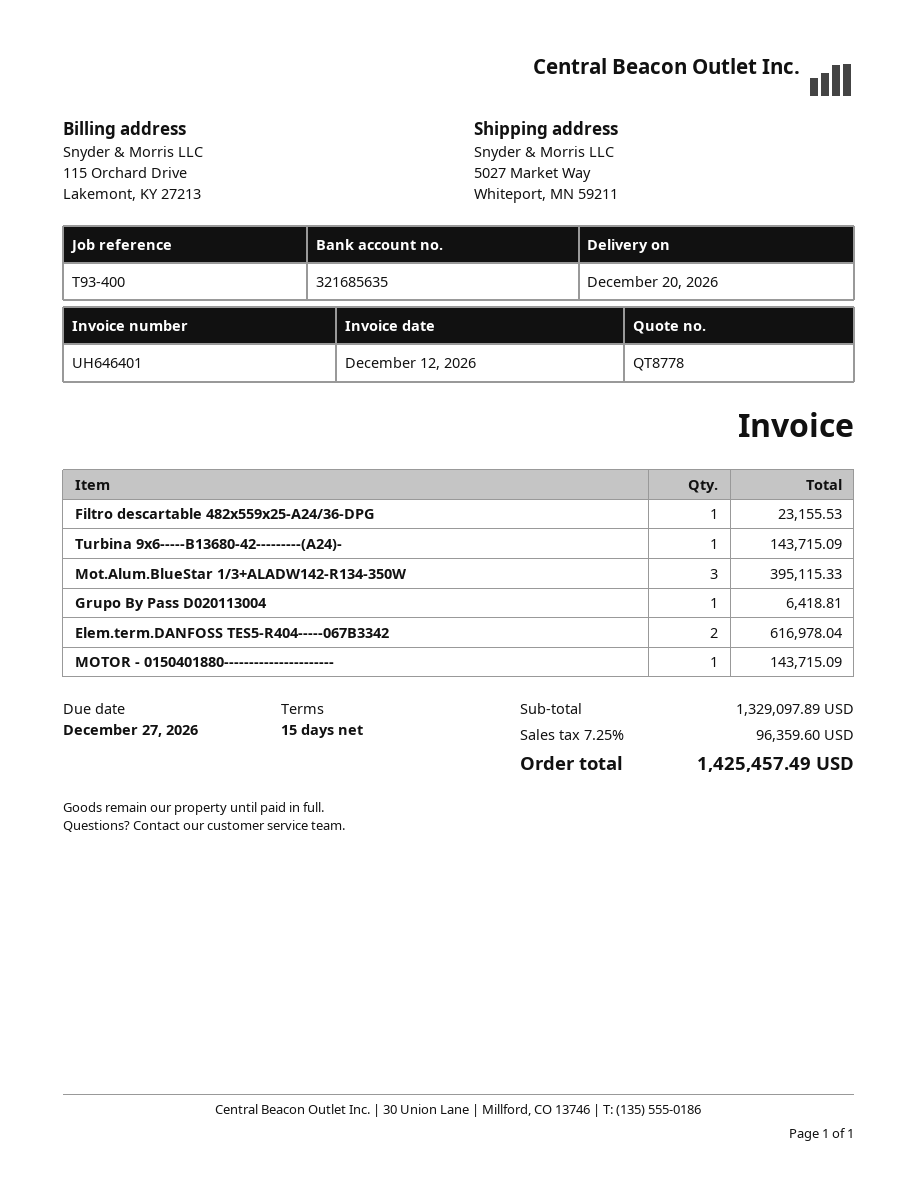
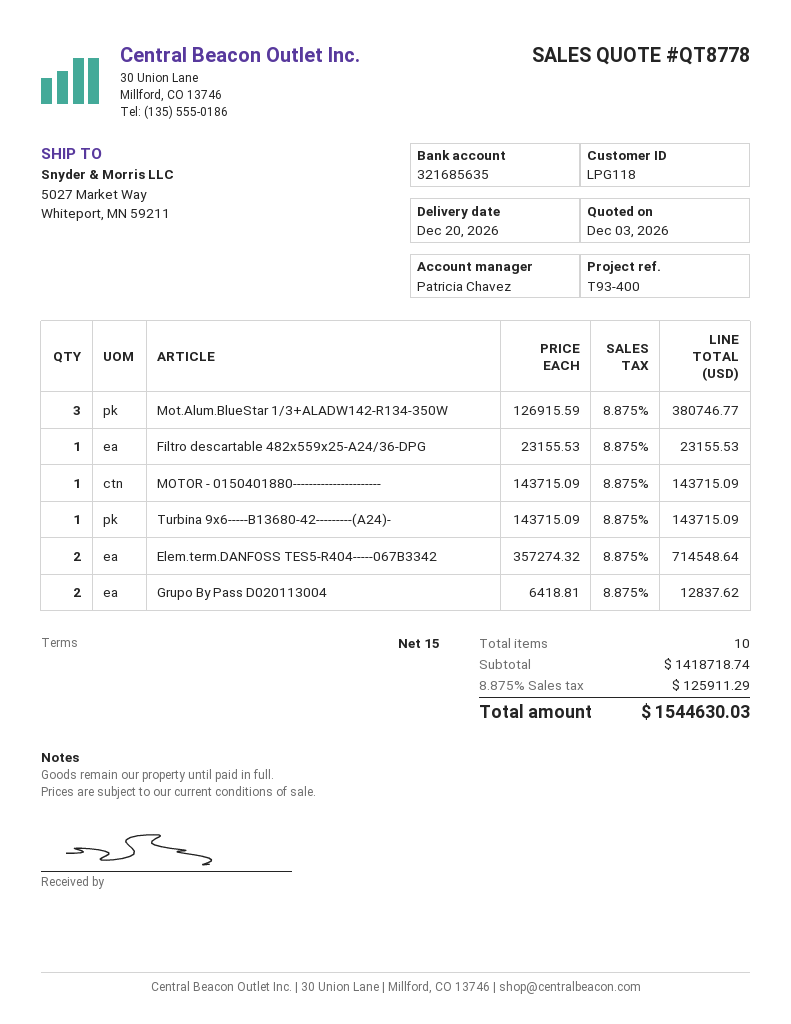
Mot.Alum.BlueStar 1/3+ALADW142-R134-350W: 3 for 395115.33 -> 3 for 380746.77
Grupo By Pass D020113004: 1 for 6418.81 -> 2 for 12837.62
Elem.term.DANFOSS TES5-R404-----067B3342: 2 for 616978.04 -> 2 for 714548.64
subtotal: 1329097.89 -> 1418718.74
tax: 7.25% = 96359.60 -> 8.875% = 125911.29
total: 1425457.49 -> 1544630.03

